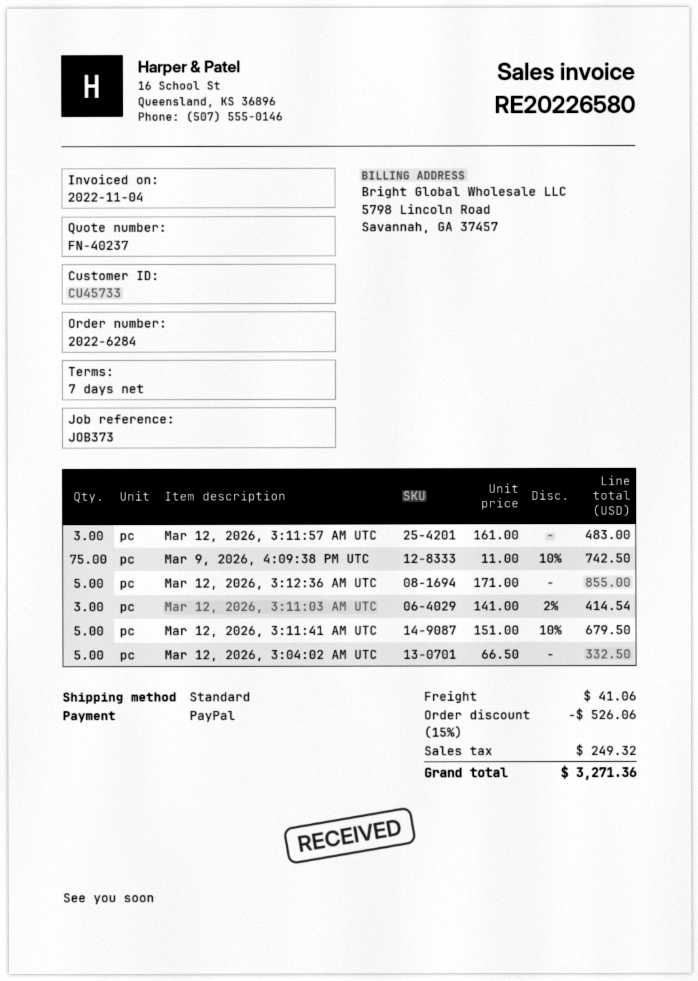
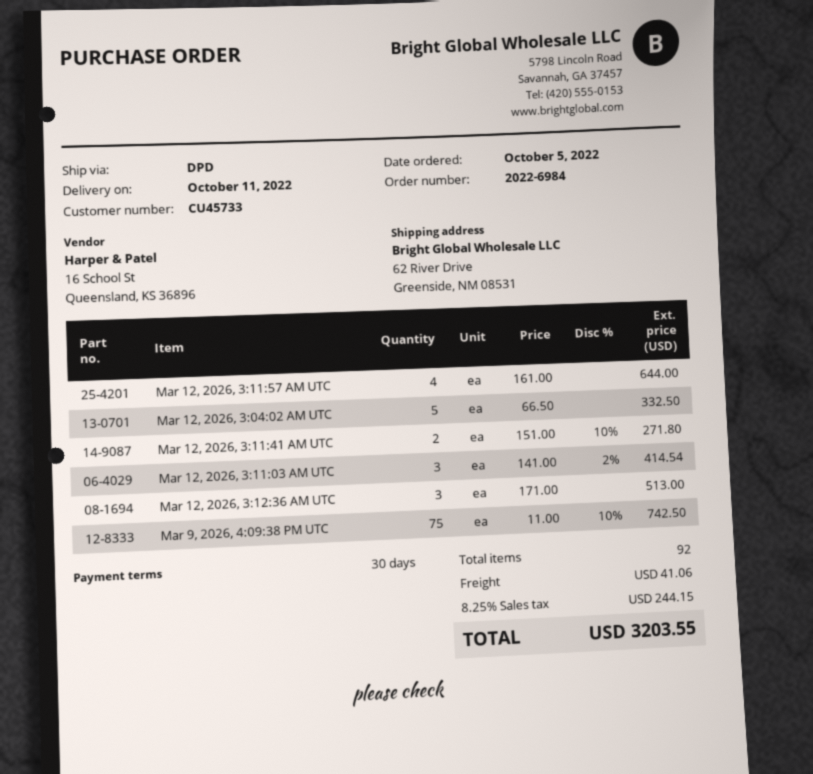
order number: 2022-6284 -> 2022-6984
payment terms: 7 days -> 30 days
shipping method: standard -> DPD
Mar 12, 2026, 3:11:57 AM UTC: 3 x 161.00 = 483.00 -> 4 x 161.00 = 644.00
Mar 12, 2026, 3:12:36 AM UTC: 5 x 171.00 = 855.00 -> 3 x 171.00 = 513.00
Mar 12, 2026, 3:11:41 AM UTC: 5 x 151.00 - 10% = 679.50 -> 2 x 151.00 - 10% = 271.80
discount: 15% = 526.06 -> none
tax: 249.32 -> 244.15
total: 3271.36 -> 3203.55

